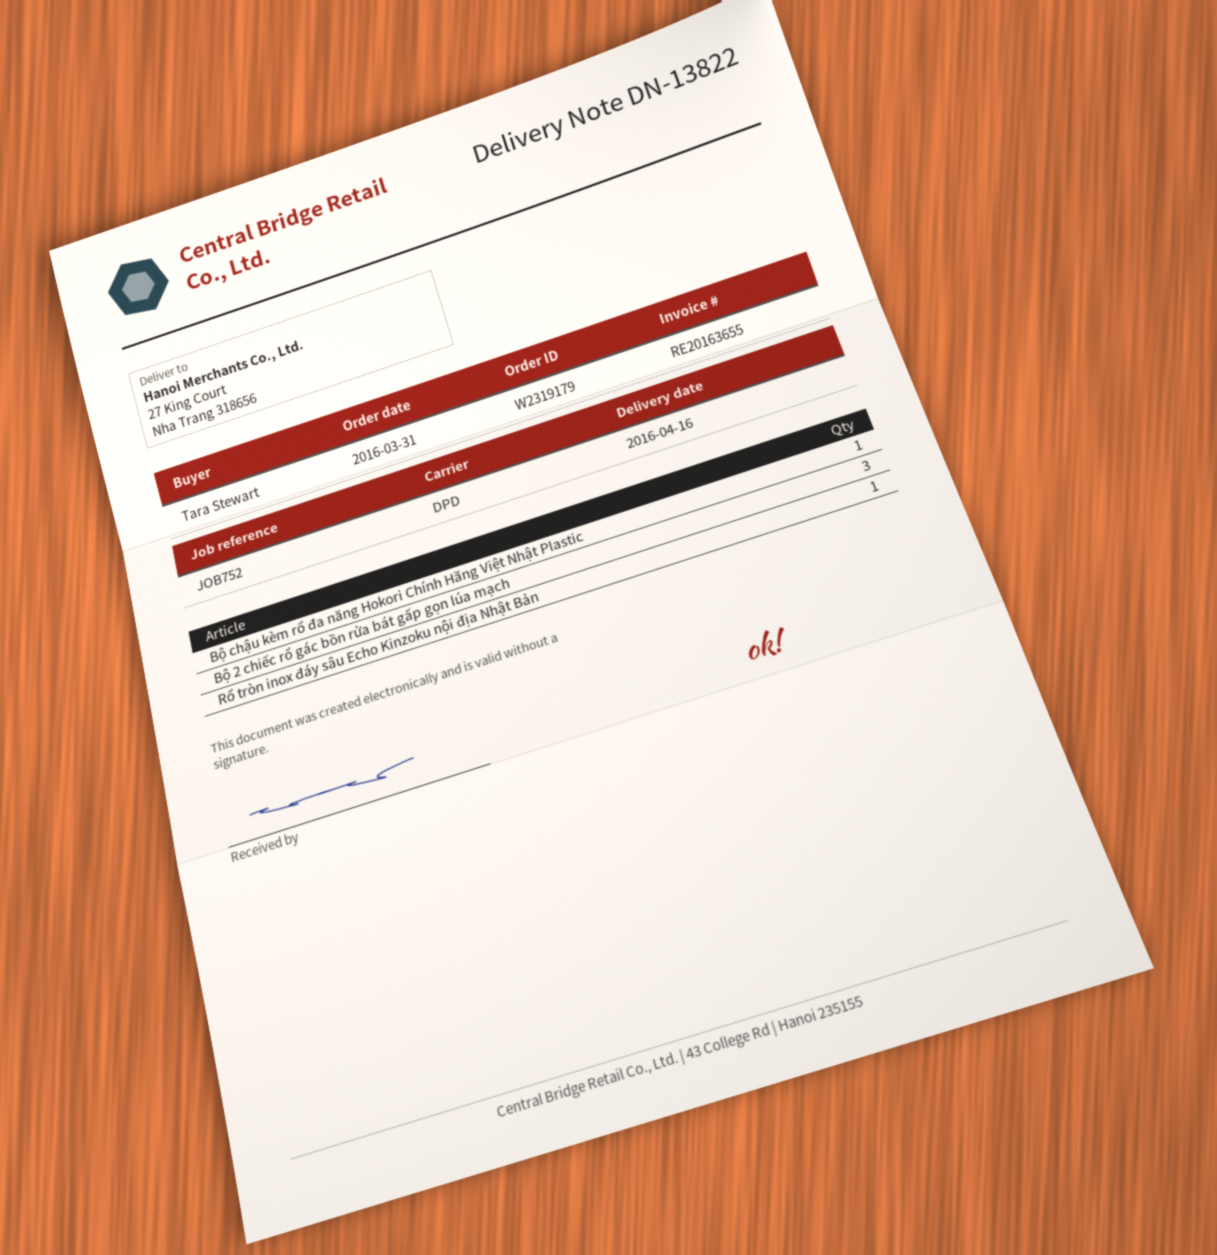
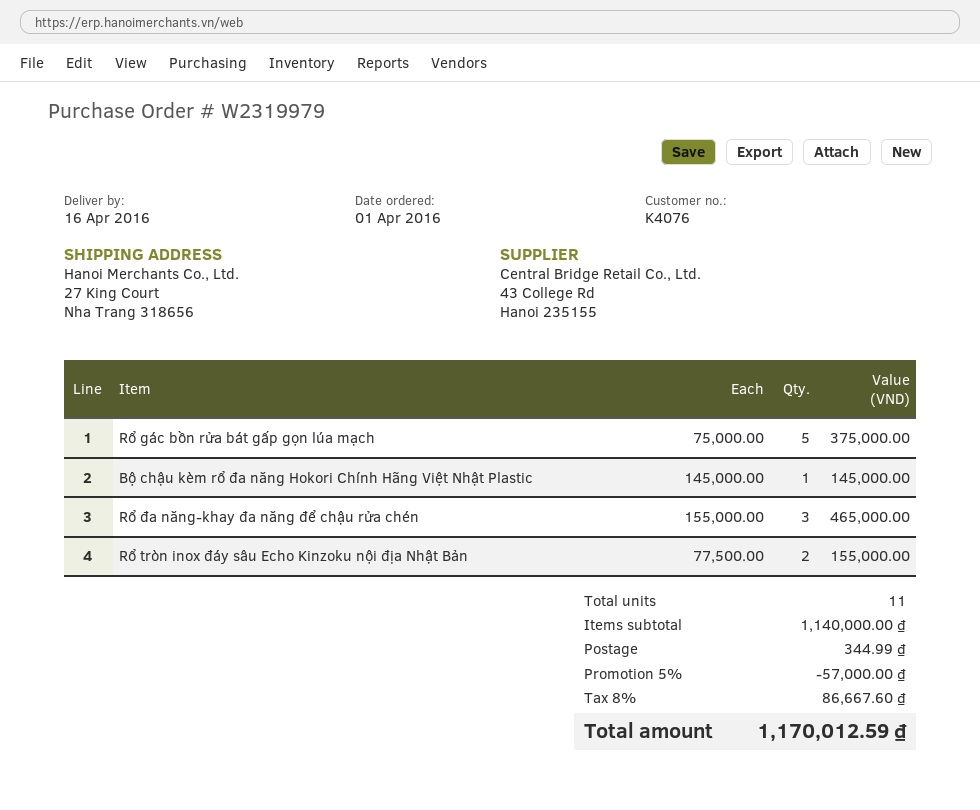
order number: W2319179 -> W2319979
order date: 2016-03-31 -> 2016-04-01
Bộ 2 chiếc rổ gác bồn rửa bát gấp gọn lúa mạch: 3 -> none
Rổ tròn inox đáy sâu Echo Kinzoku nội địa Nhật Bản: 1 -> 2
Rổ gác bồn rửa bát gấp gọn lúa mạch: none -> 5
Rổ đa năng-khay đa năng để chậu rửa chén: none -> 3

